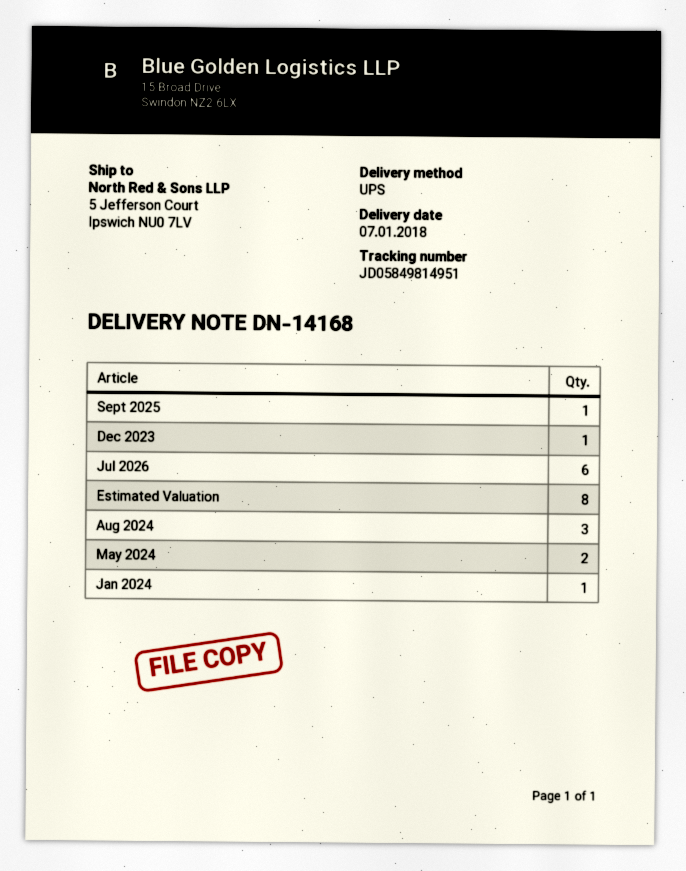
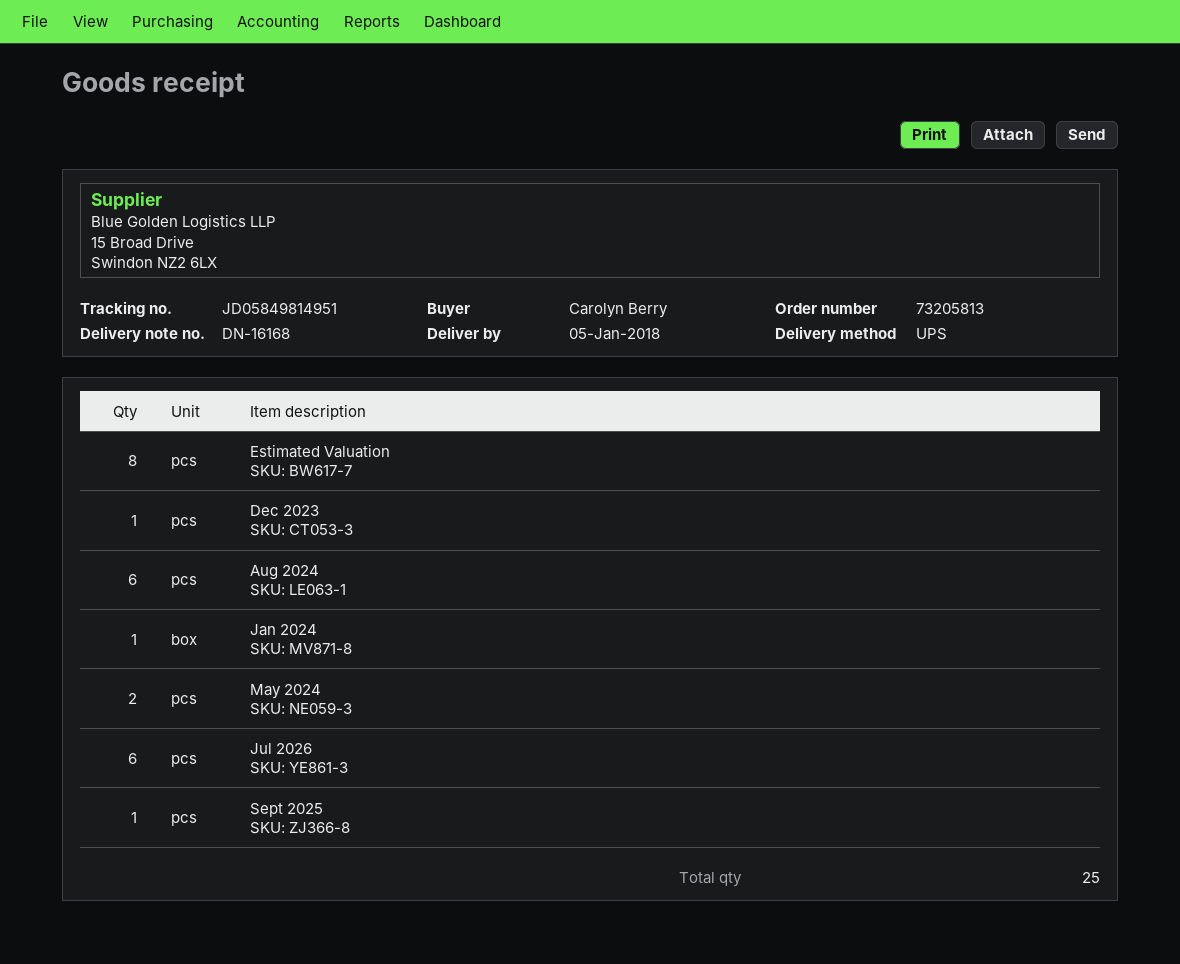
delivery note number: DN-14168 -> DN-16168
delivery date: 2018-01-07 -> 2018-01-05
Aug 2024: 3 -> 6

